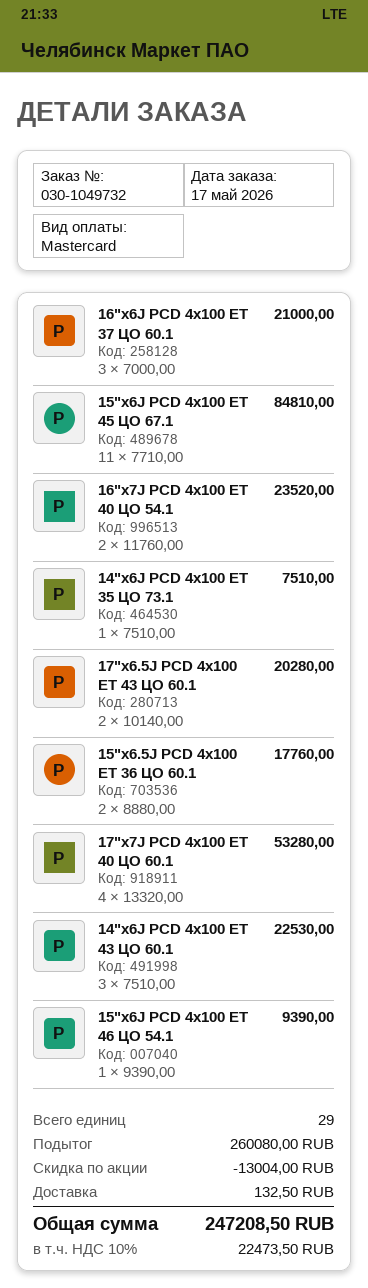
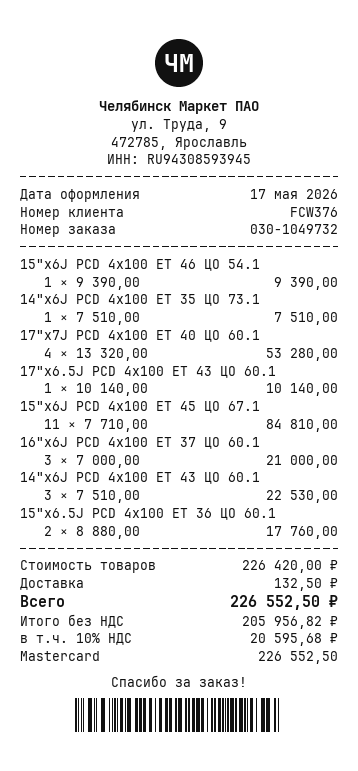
16"x7J PCD 4x100 ЕТ 40 ЦО 54.1: 2 x 11760.00 = 23520.00 -> none
17"x6.5J PCD 4x100 ЕТ 43 ЦО 60.1: 2 x 10140.00 = 20280.00 -> 1 x 10140.00 = 10140.00
subtotal: 260080.00 -> 226420.00
discount: 13004.00 -> none
tax: 10% = 22473.50 -> 10% = 20595.68
total: 247208.50 -> 226552.50

